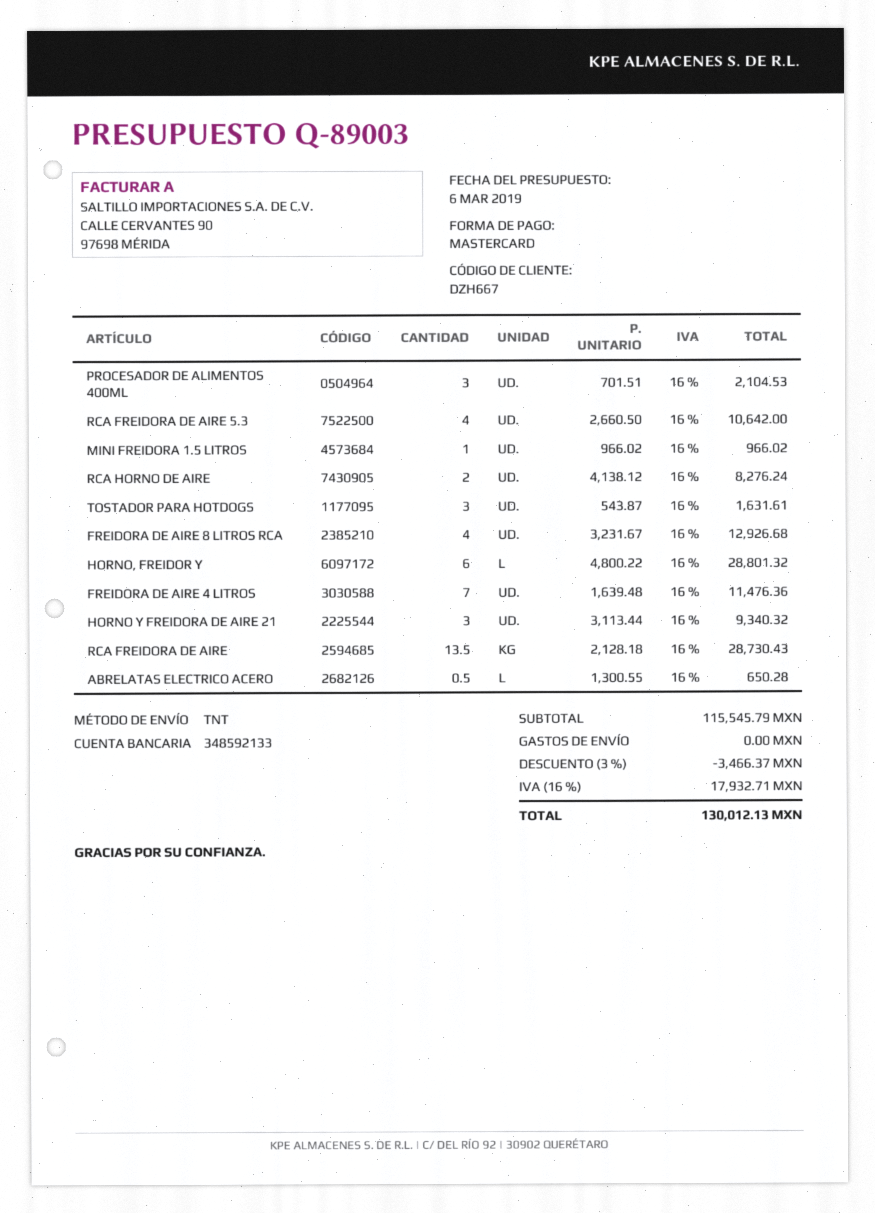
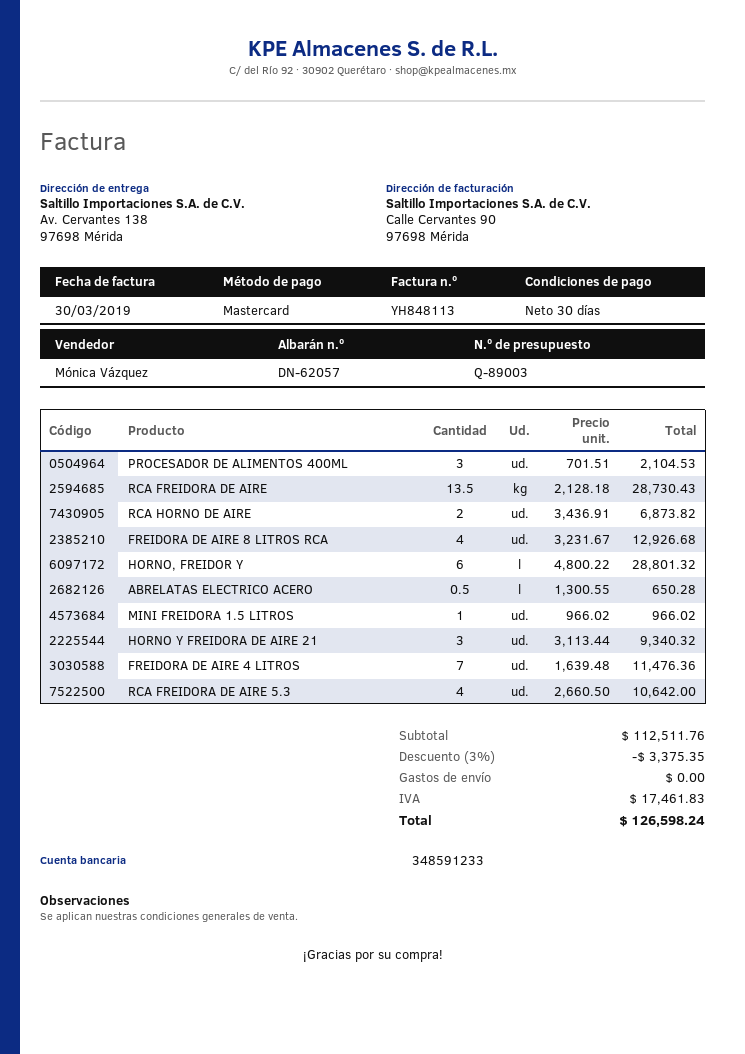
bank account: 348592133 -> 348591233
RCA HORNO DE AIRE: 2 x 4138.12 = 8276.24 -> 2 x 3436.91 = 6873.82
TOSTADOR PARA HOTDOGS: 3 x 543.87 = 1631.61 -> none
subtotal: 115545.79 -> 112511.76
discount: 3% = 3466.37 -> 3% = 3375.35
tax: 17932.71 -> 17461.83
total: 130012.13 -> 126598.24

